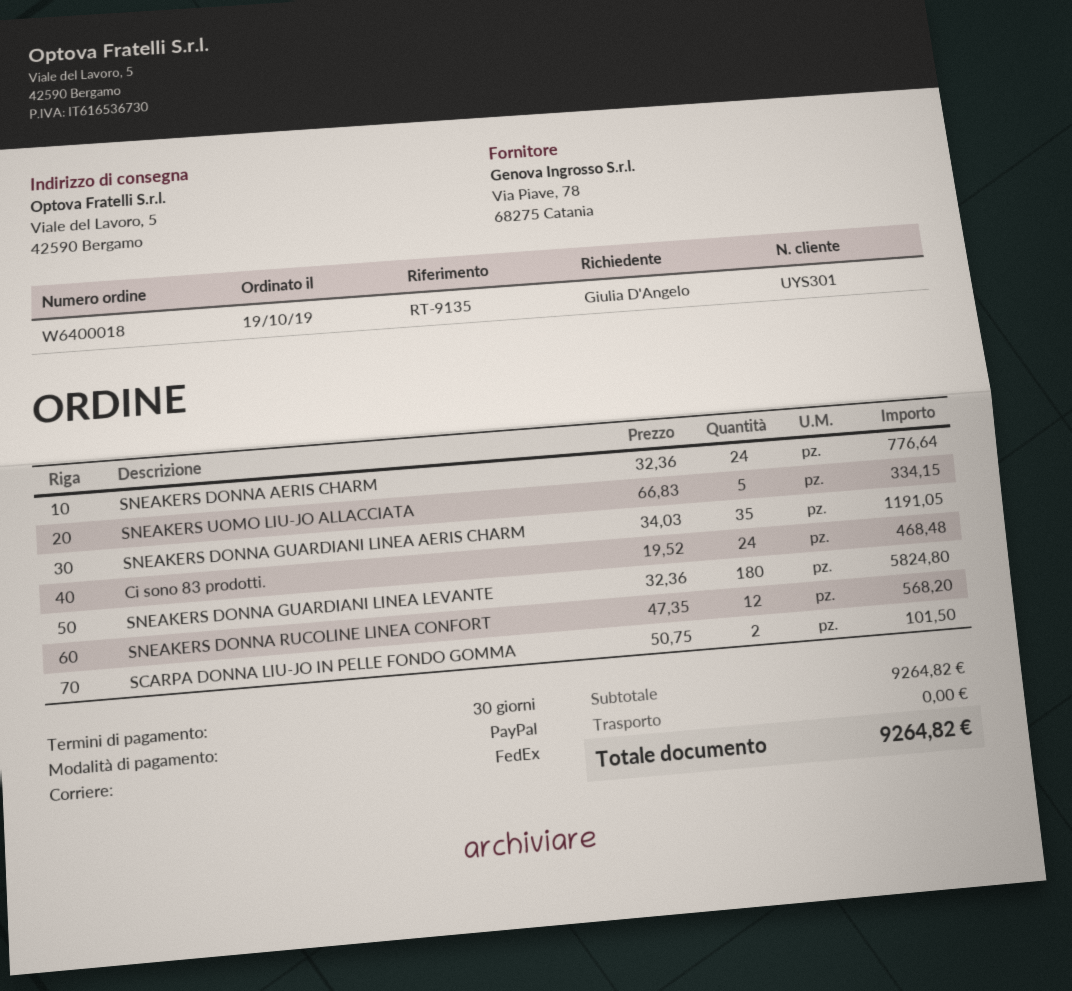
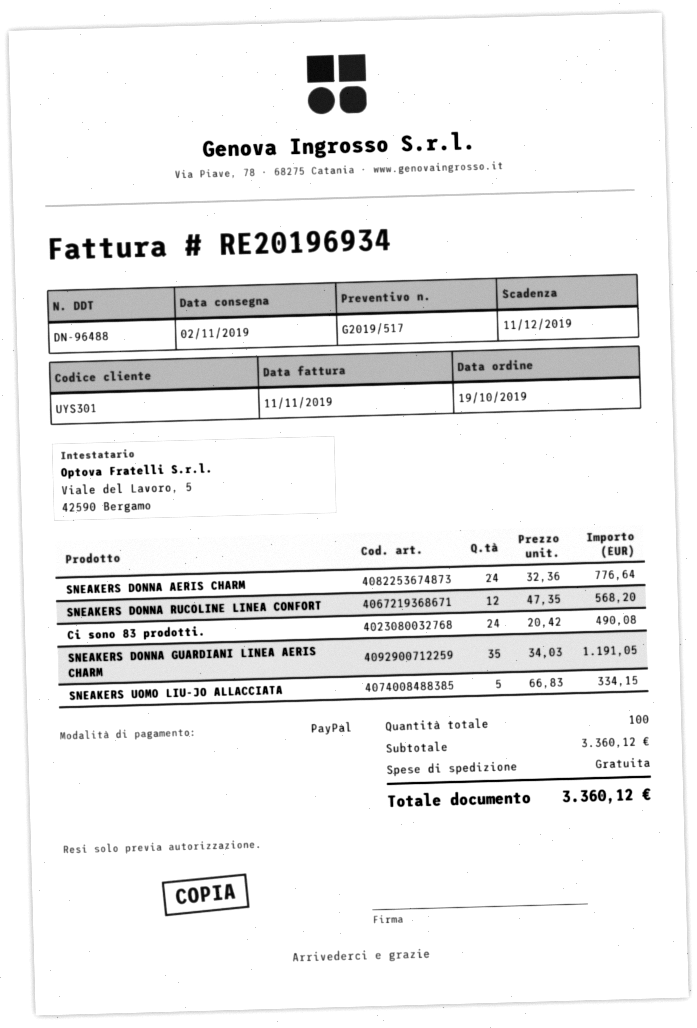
Ci sono 83 prodotti.: 24 x 19.52 = 468.48 -> 24 x 20.42 = 490.08
SNEAKERS DONNA GUARDIANI LINEA LEVANTE: 180 x 32.36 = 5824.80 -> none
SCARPA DONNA LIU-JO IN PELLE FONDO GOMMA: 2 x 50.75 = 101.50 -> none
subtotal: 9264.82 -> 3360.12
total: 9264.82 -> 3360.12

